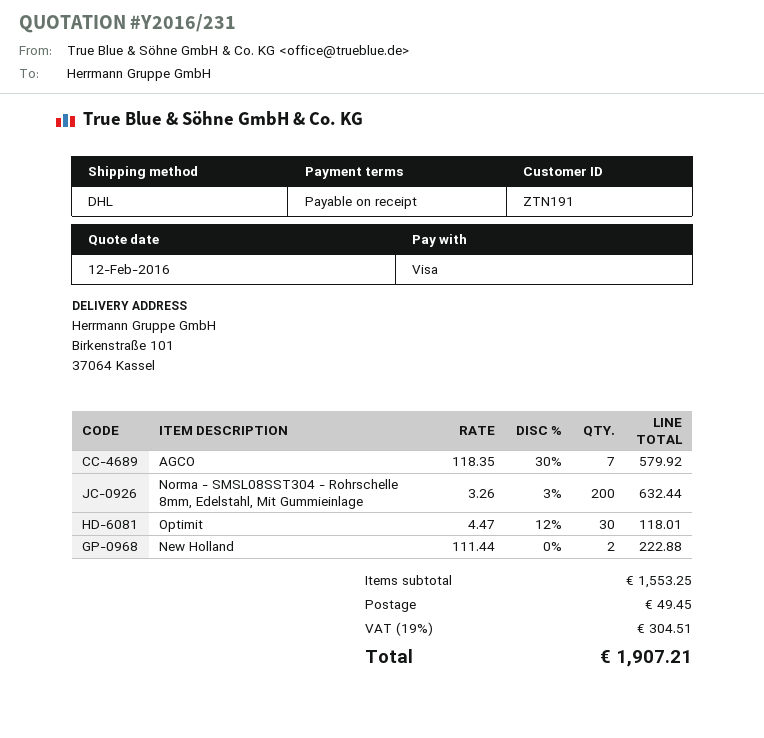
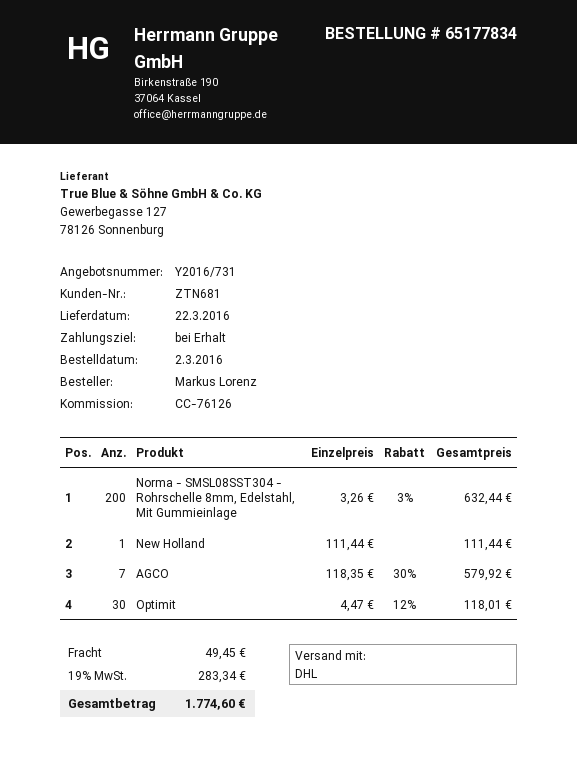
quote number: Y2016/231 -> Y2016/731
customer number: ZTN191 -> ZTN681
New Holland: 2 x 111.44 = 222.88 -> 1 x 111.44 = 111.44
tax: 19% = 304.51 -> 19% = 283.34
total: 1907.21 -> 1774.60

